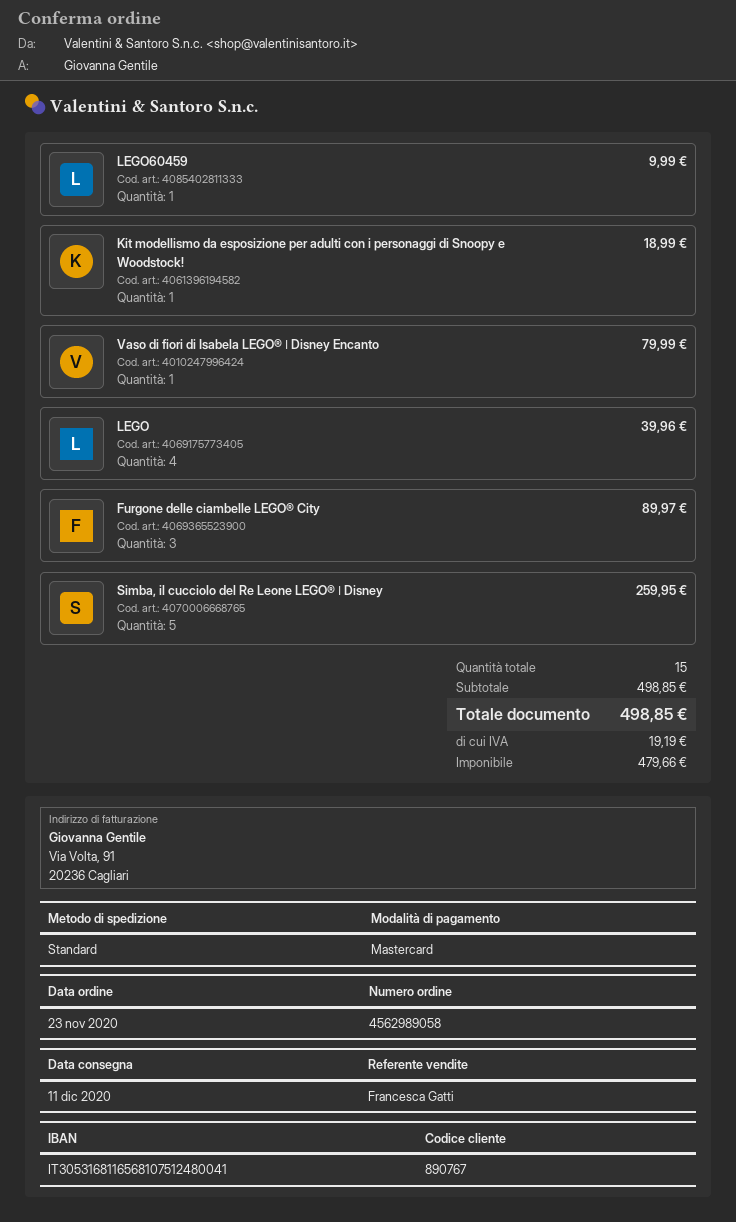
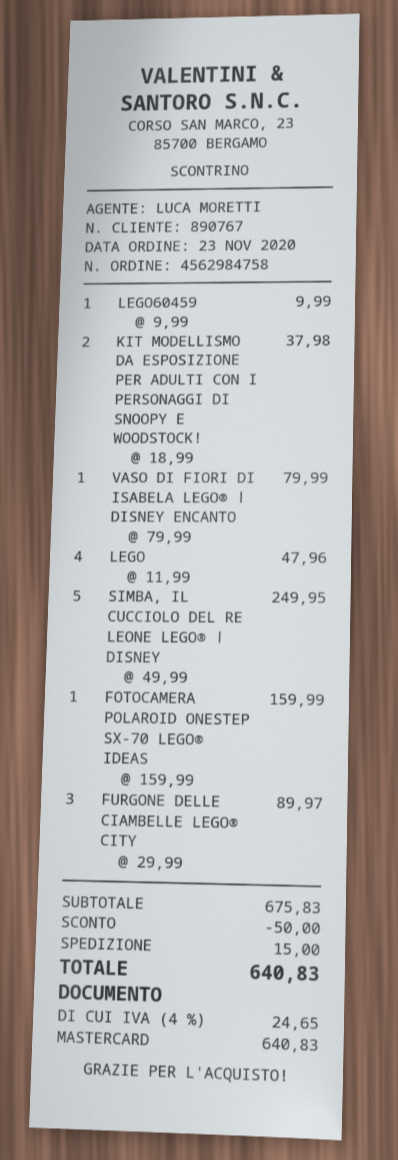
order number: 4562989058 -> 4562984758
sales rep: Francesca Gatti -> LUCA MORETTI
Kit modellismo da esposizione per adulti con i personaggi di Snoopy e Woodstock!: 1 for 18.99 -> 2 for 37.98
LEGO: 4 for 39.96 -> 4 for 47.96
Simba, il cucciolo del Re Leone LEGO® ǀ Disney: 5 for 259.95 -> 5 for 249.95
FOTOCAMERA POLAROID ONESTEP SX-70 LEGO® IDEAS: none -> 1 for 159.99
subtotal: 498.85 -> 675.83
discount: none -> 50.00
shipping: none -> 15.00
tax: 19.19 -> 24.65
total: 498.85 -> 640.83

